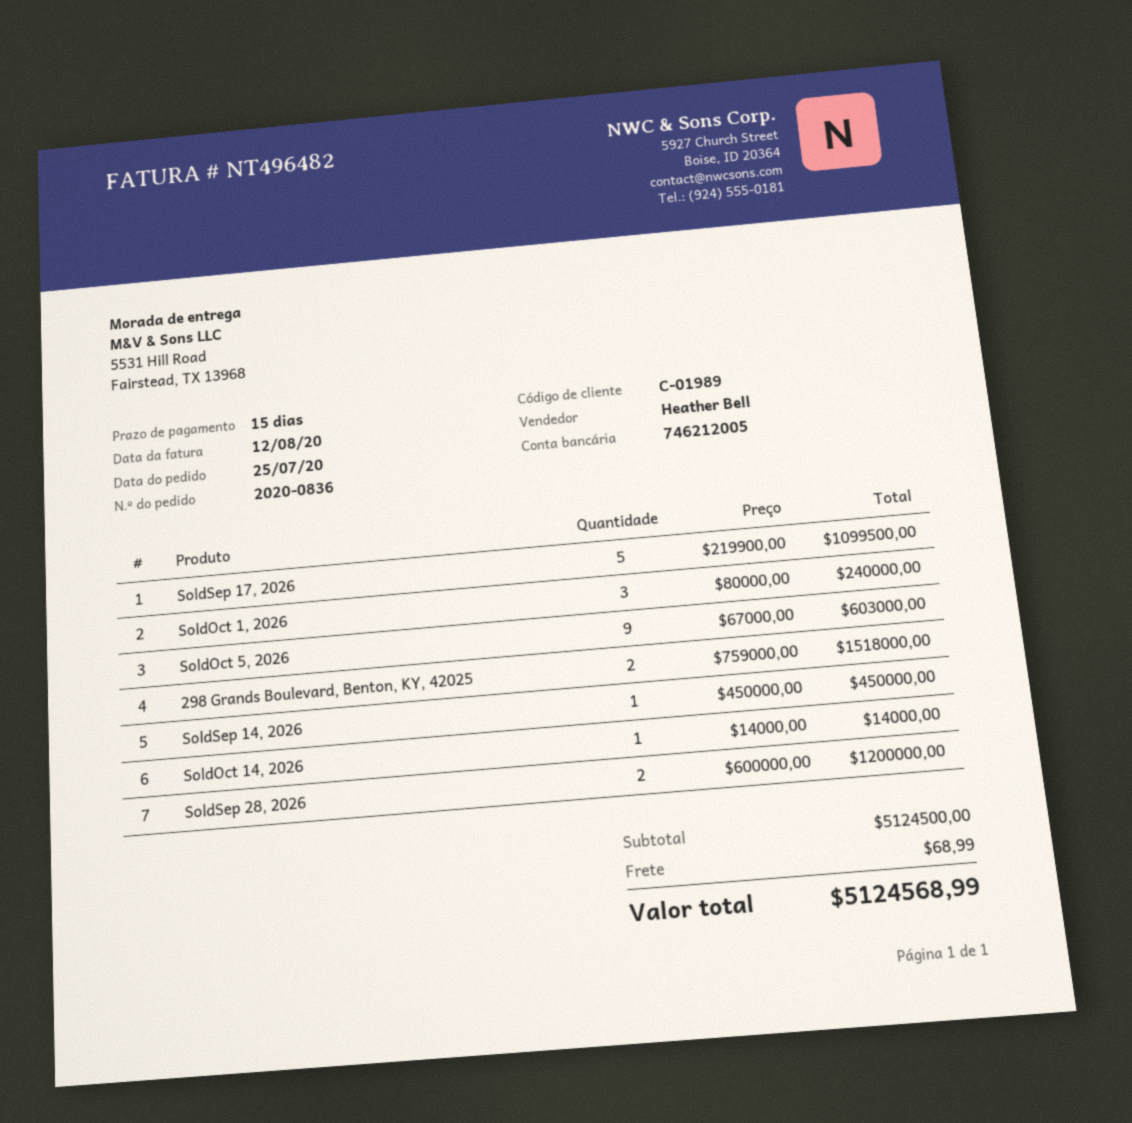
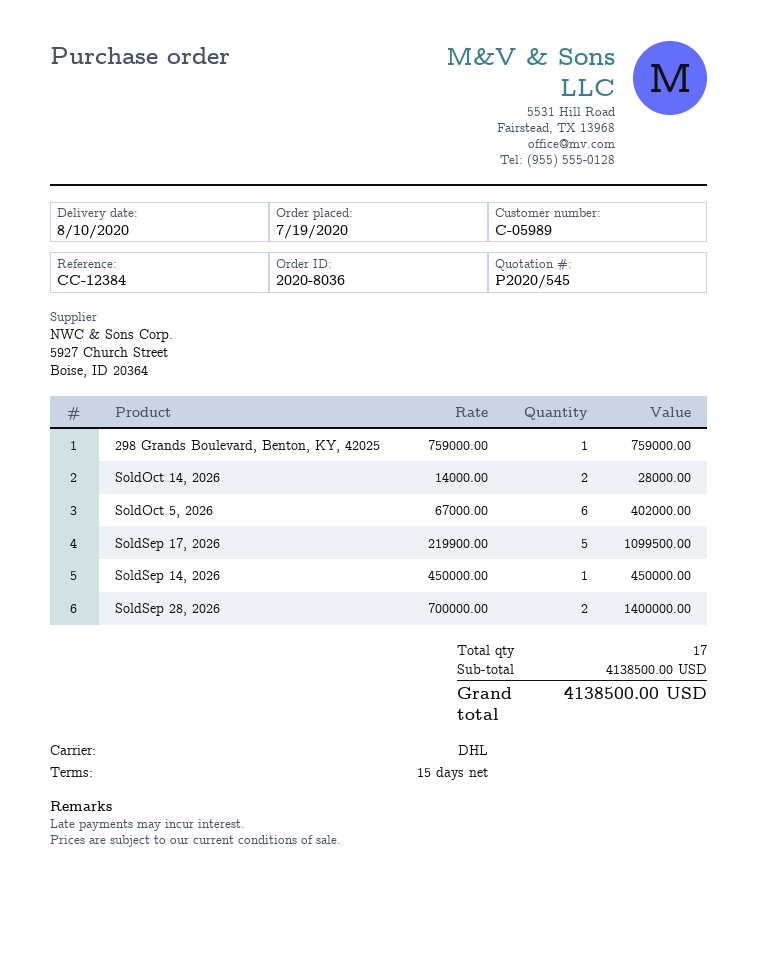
order number: 2020-0836 -> 2020-8036
order date: 2020-07-25 -> 2020-07-19
customer number: C-01989 -> C-05989
SoldOct 1, 2026: 3 x 80000.00 = 240000.00 -> none
SoldOct 5, 2026: 9 x 67000.00 = 603000.00 -> 6 x 67000.00 = 402000.00
298 Grands Boulevard, Benton, KY, 42025: 2 x 759000.00 = 1518000.00 -> 1 x 759000.00 = 759000.00
SoldOct 14, 2026: 1 x 14000.00 = 14000.00 -> 2 x 14000.00 = 28000.00
SoldSep 28, 2026: 2 x 600000.00 = 1200000.00 -> 2 x 700000.00 = 1400000.00
subtotal: 5124500.00 -> 4138500.00
shipping: 68.99 -> none
total: 5124568.99 -> 4138500.00

